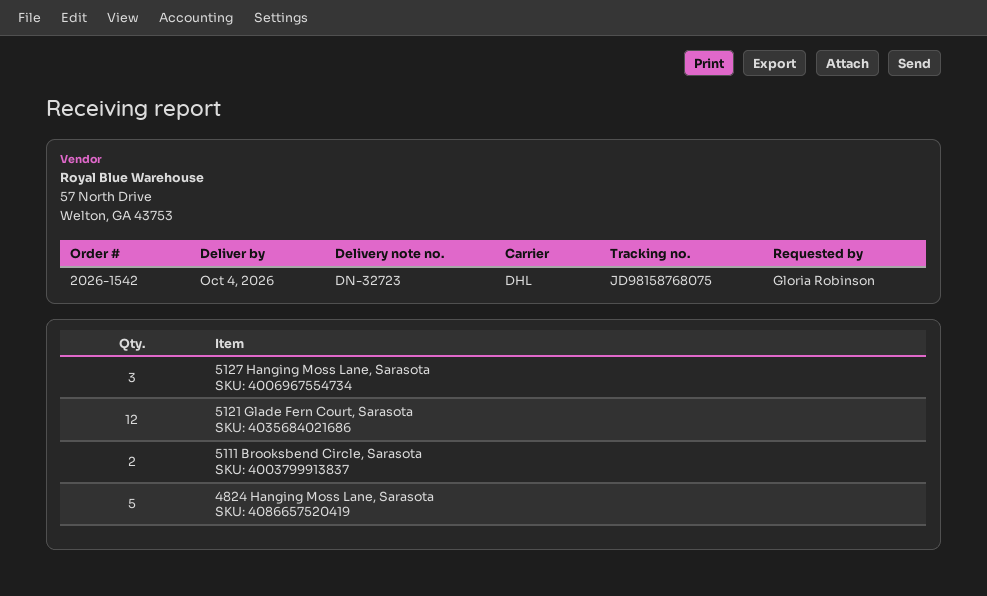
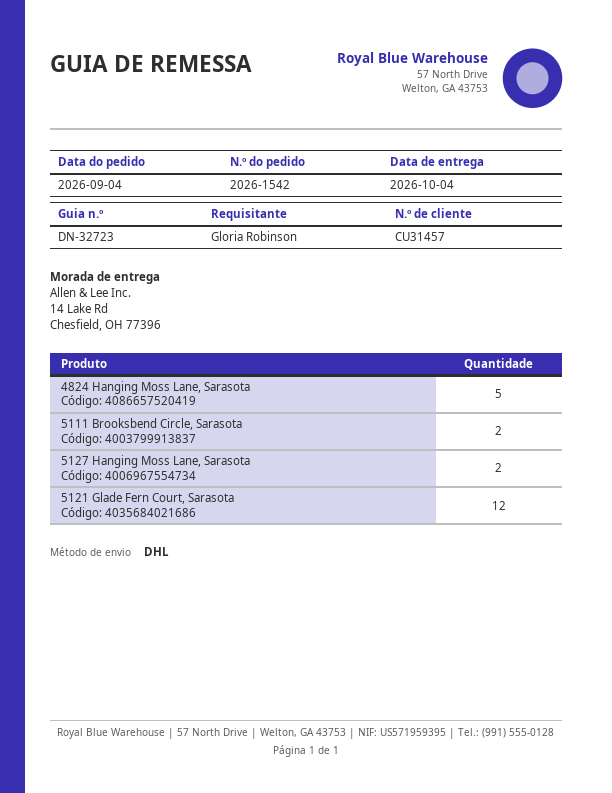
5127 Hanging Moss Lane, Sarasota: 3 -> 2

